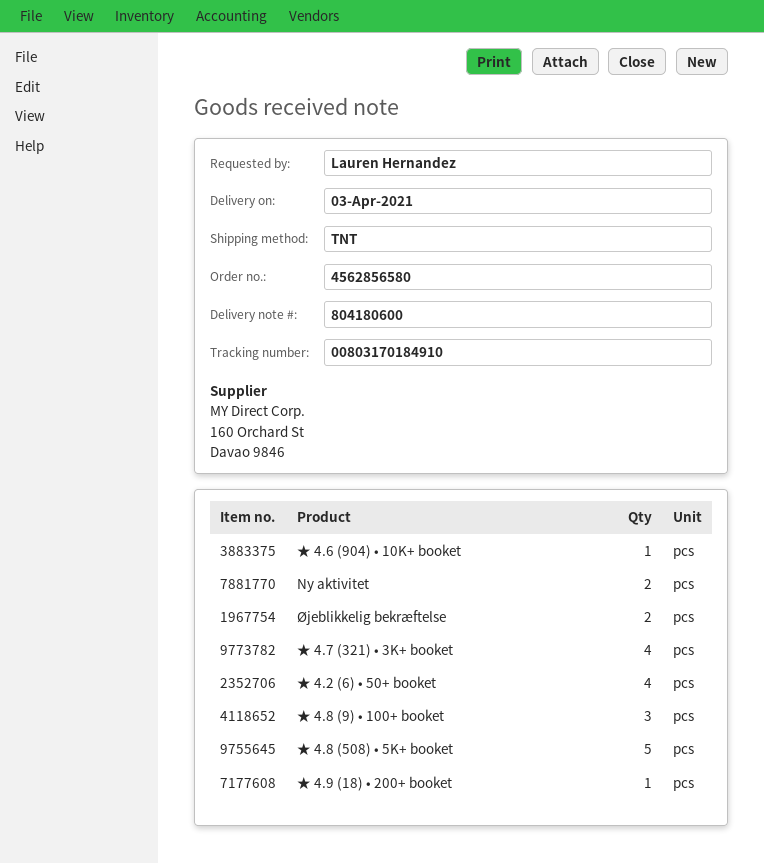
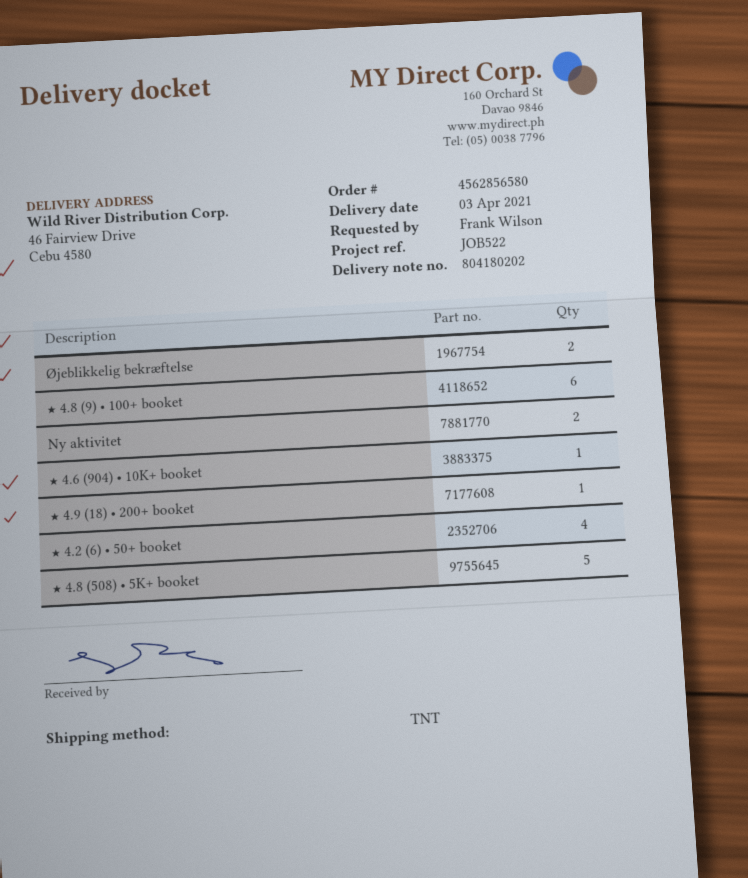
delivery note number: 804180600 -> 804180202
ordered by: Lauren Hernandez -> Frank Wilson
★ 4.7 (321) • 3K+ booket: 4 -> none
★ 4.8 (9) • 100+ booket: 3 -> 6

